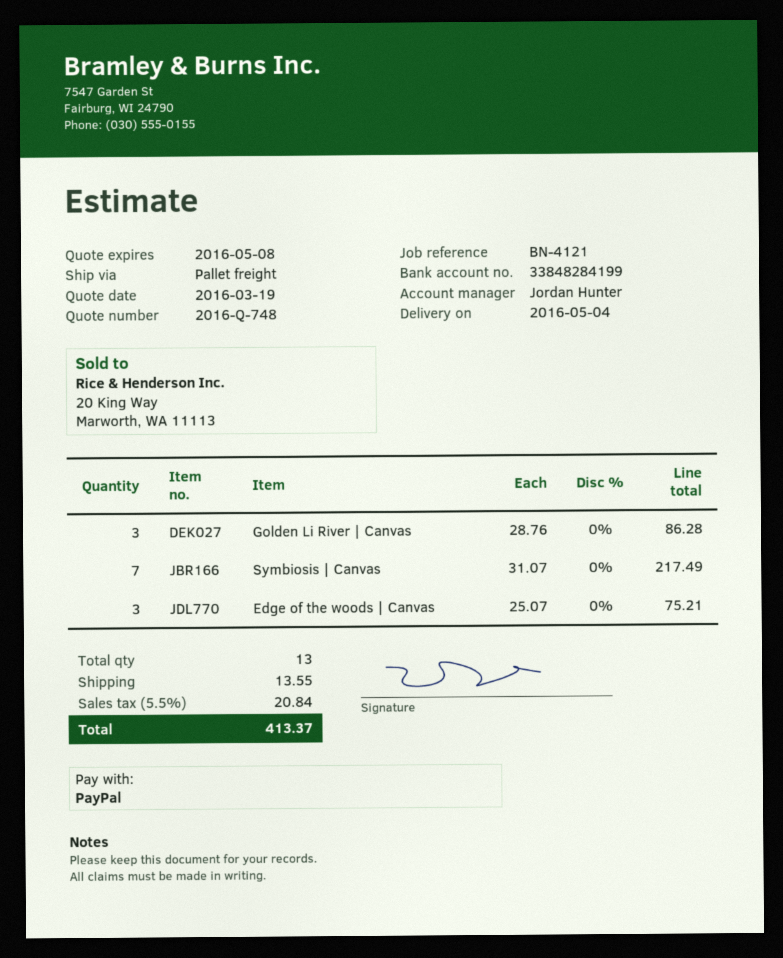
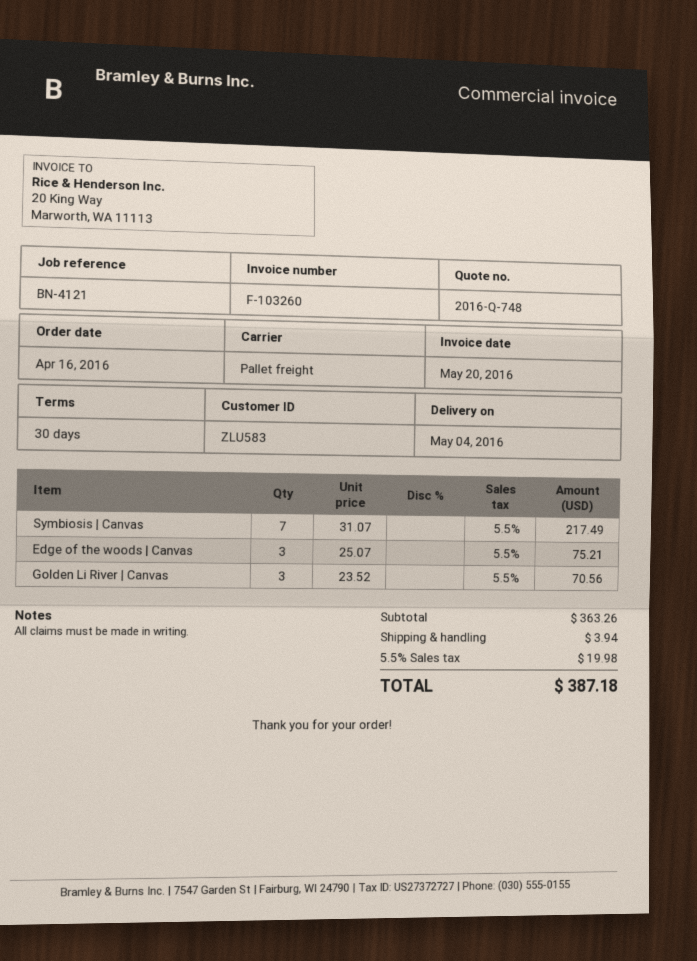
Golden Li River | Canvas: 3 x 28.76 = 86.28 -> 3 x 23.52 = 70.56
shipping: 13.55 -> 3.94
tax: 5.5% = 20.84 -> 5.5% = 19.98
total: 413.37 -> 387.18

